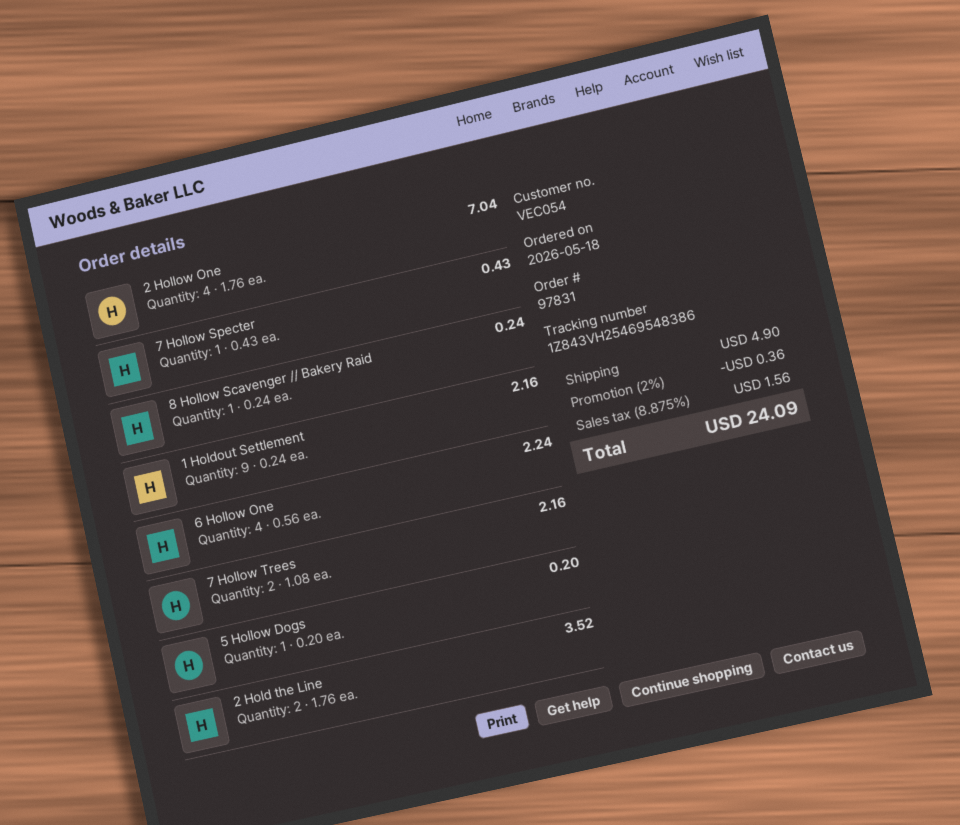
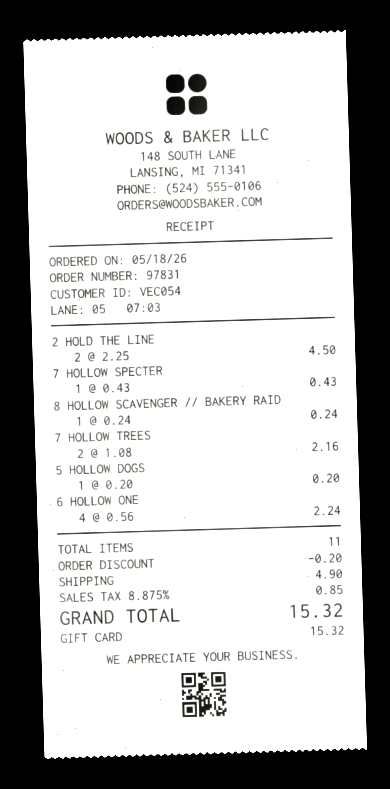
2 Hollow One: 4 x 1.76 = 7.04 -> none
1 Holdout Settlement: 9 x 0.24 = 2.16 -> none
2 Hold the Line: 2 x 1.76 = 3.52 -> 2 x 2.25 = 4.50
discount: 0.36 -> 0.20
tax: 8.875% = 1.56 -> 8.875% = 0.85
total: 24.09 -> 15.32

